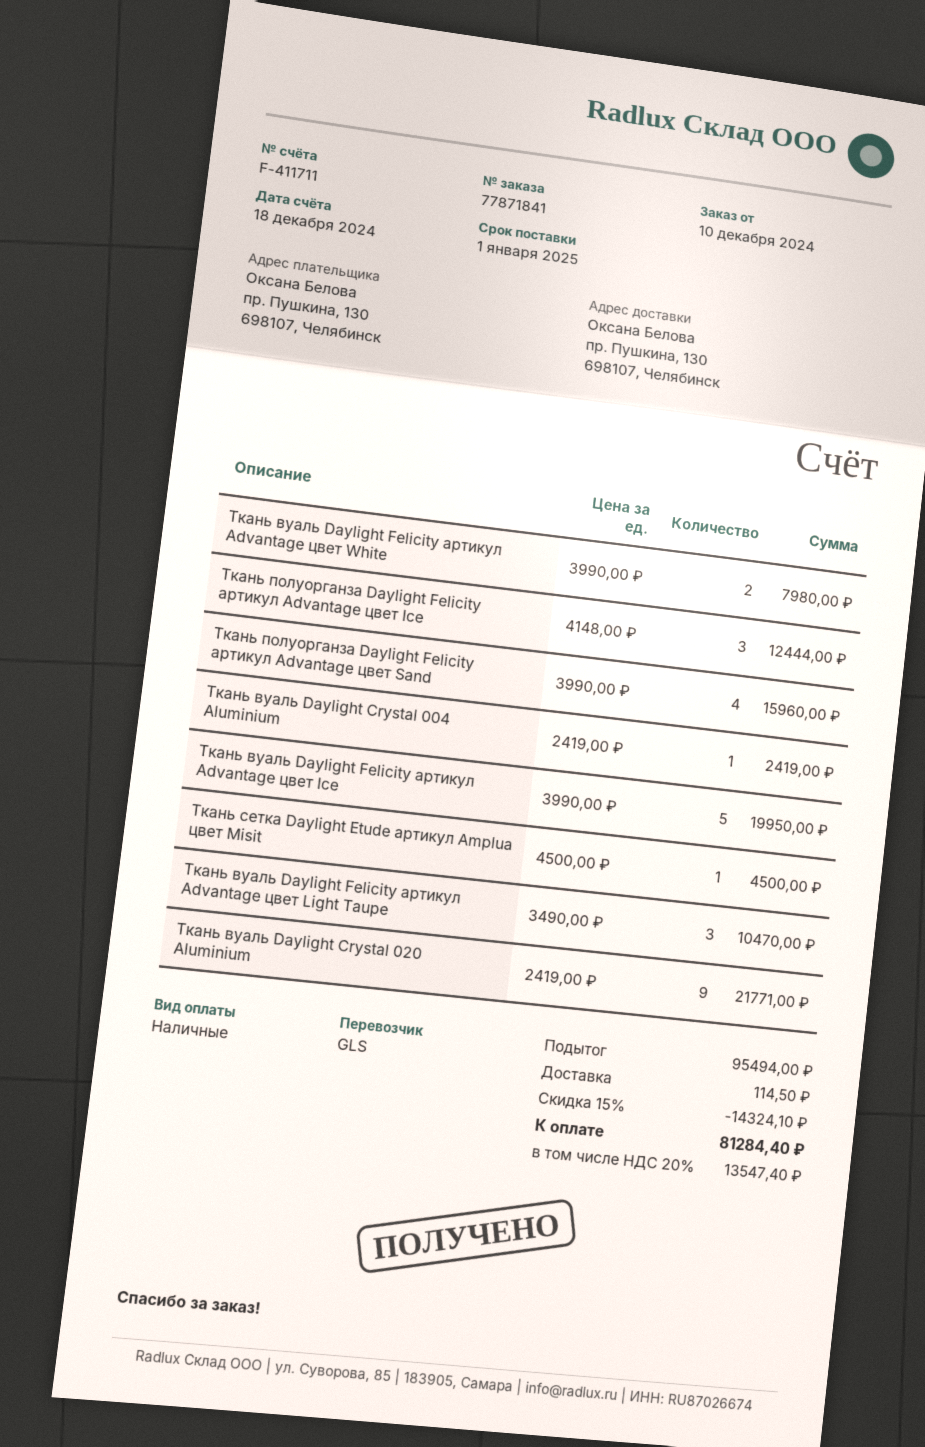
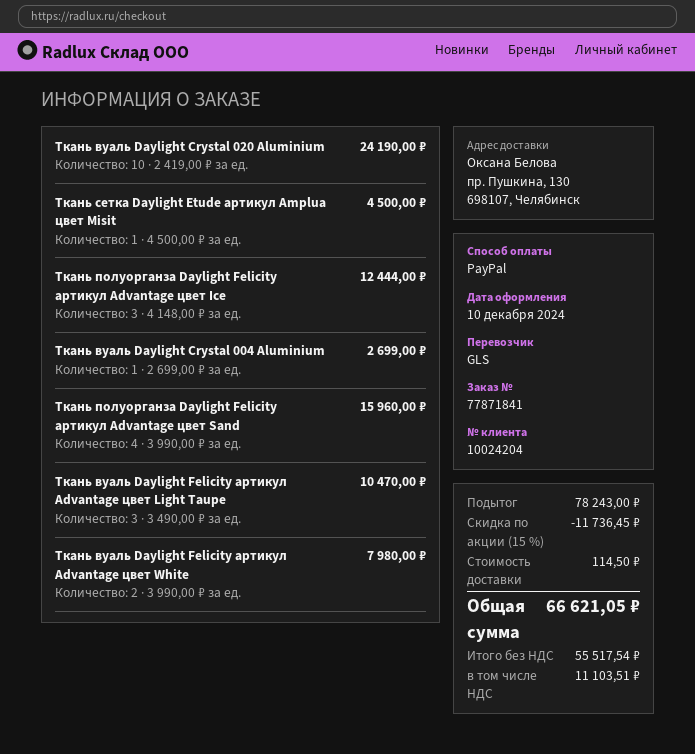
payment method: cash -> PayPal
Ткань вуаль Daylight Crystal 004 Aluminium: 1 x 2419.00 = 2419.00 -> 1 x 2699.00 = 2699.00
Ткань вуаль Daylight Felicity артикул Advantage цвет Ice: 5 x 3990.00 = 19950.00 -> none
Ткань вуаль Daylight Crystal 020 Aluminium: 9 x 2419.00 = 21771.00 -> 10 x 2419.00 = 24190.00
subtotal: 95494.00 -> 78243.00
discount: 15% = 14324.10 -> 15% = 11736.45
tax: 13547.40 -> 11103.51
total: 81284.40 -> 66621.05

